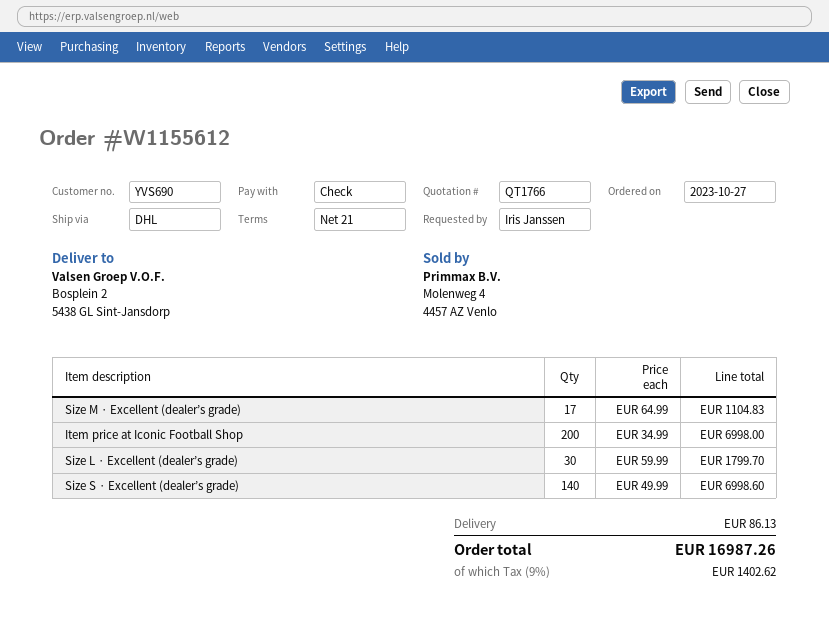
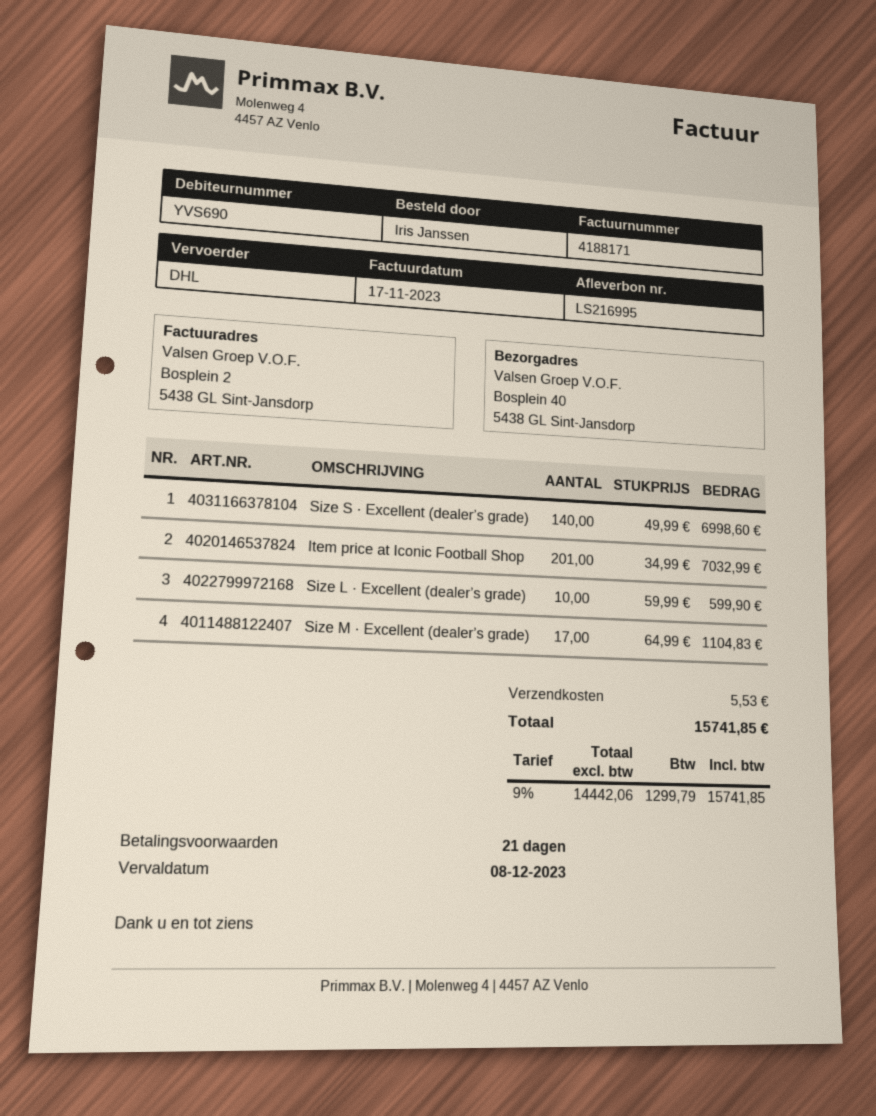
ship to: Bosplein 2, 5438 GL Sint-Jansdorp -> Bosplein 40, 5438 GL Sint-Jansdorp
Item price at Iconic Football Shop: 200 x 34.99 = 6998.00 -> 201 x 34.99 = 7032.99
Size L · Excellent (dealer’s grade): 30 x 59.99 = 1799.70 -> 10 x 59.99 = 599.90
shipping: 86.13 -> 5.53
tax: 9% = 1402.62 -> 9% = 1299.79
total: 16987.26 -> 15741.85

